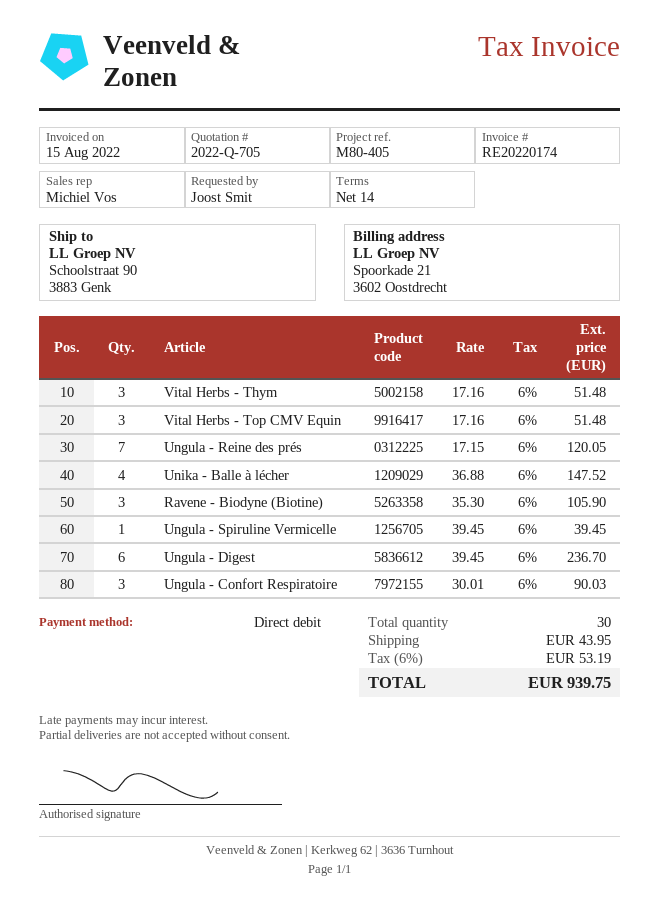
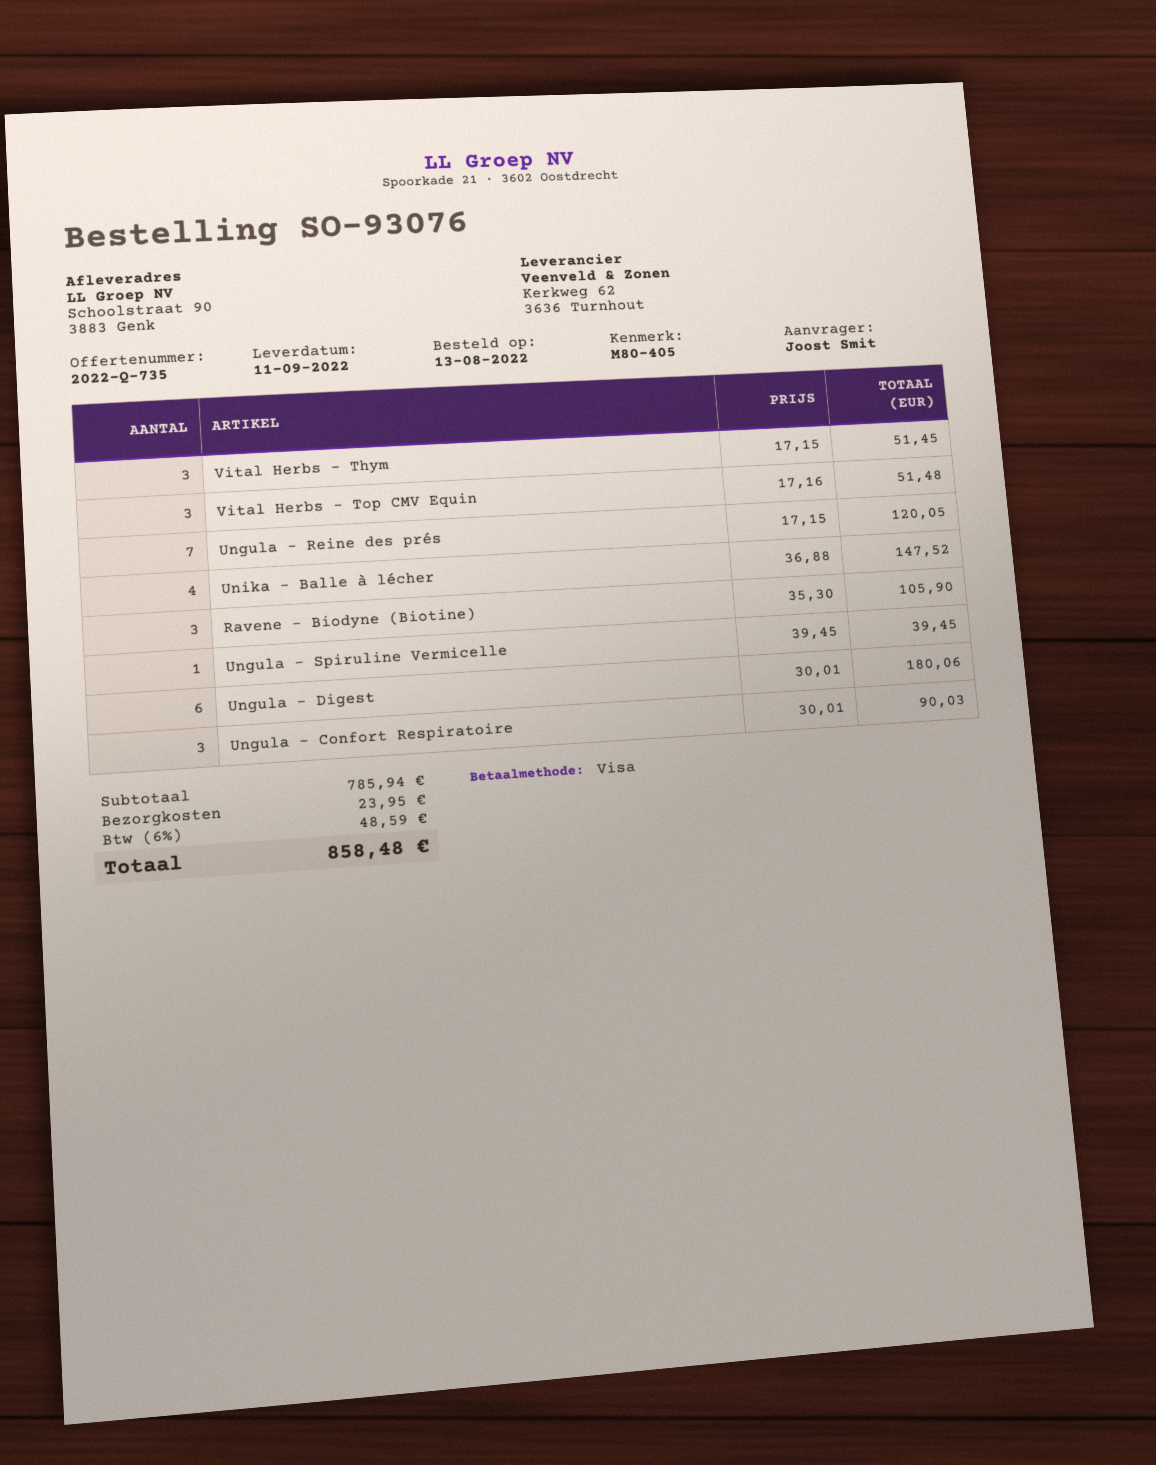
quote number: 2022-Q-705 -> 2022-Q-735
payment method: direct debit -> Visa
Vital Herbs - Thym: 3 x 17.16 = 51.48 -> 3 x 17.15 = 51.45
Ungula - Digest: 6 x 39.45 = 236.70 -> 6 x 30.01 = 180.06
shipping: 43.95 -> 23.95
tax: 6% = 53.19 -> 6% = 48.59
total: 939.75 -> 858.48

